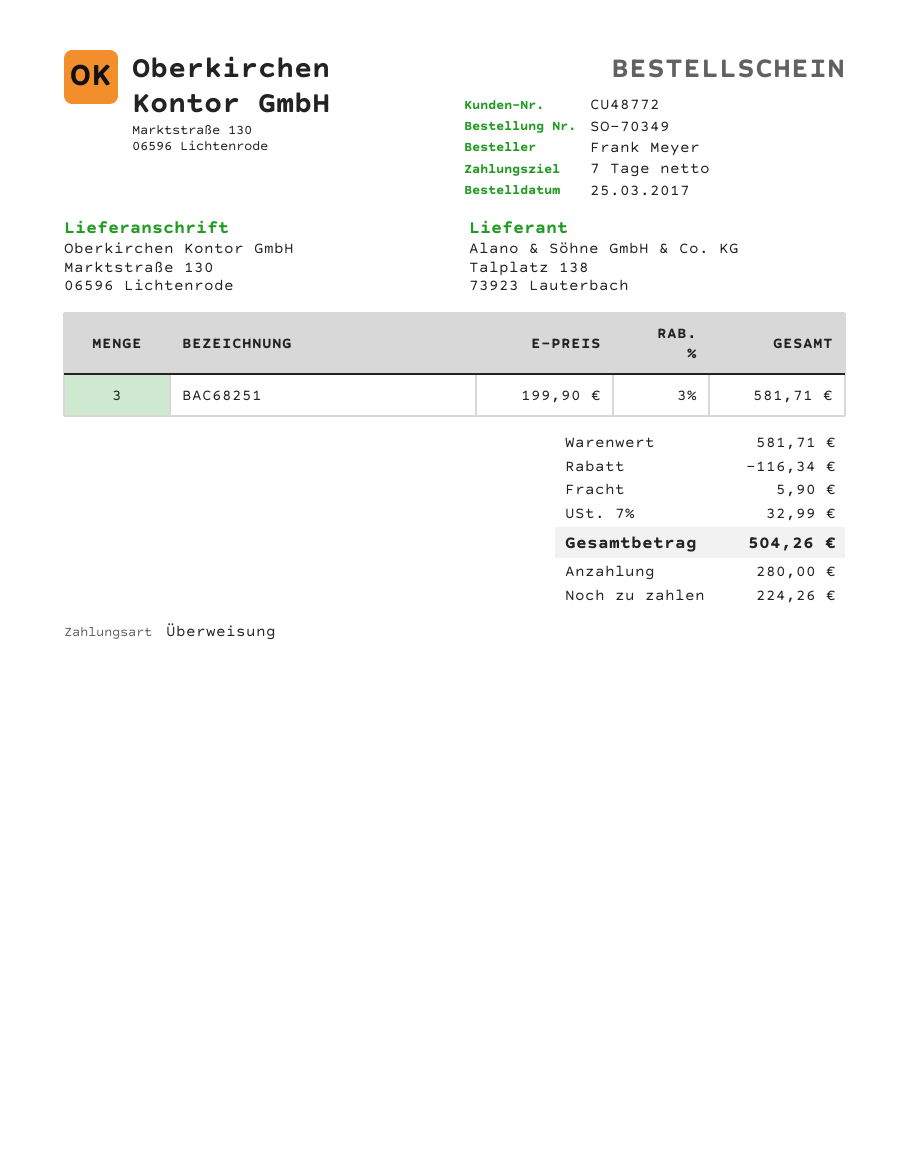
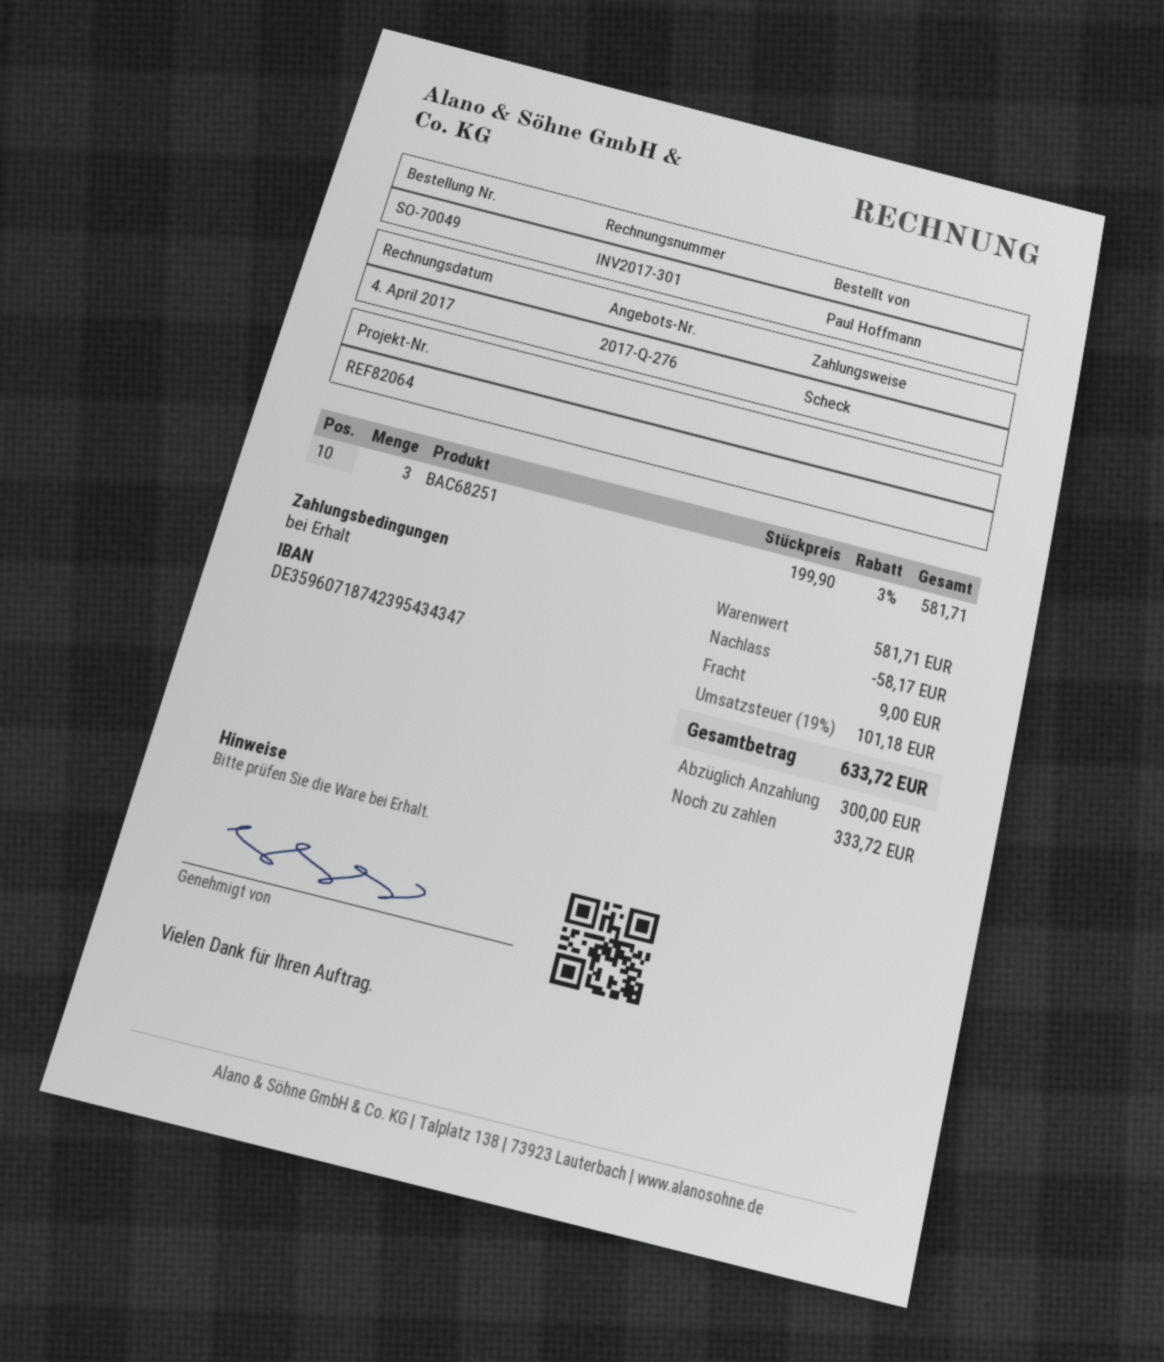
order number: SO-70349 -> SO-70049
payment terms: 7 days -> on receipt
ordered by: Frank Meyer -> Paul Hoffmann
payment method: bank transfer -> cheque
discount: 116.34 -> 58.17
shipping: 5.90 -> 9.00
tax: 7% = 32.99 -> 19% = 101.18
total: 504.26 -> 633.72
deposit: 280.00 -> 300.00
balance: 224.26 -> 333.72

